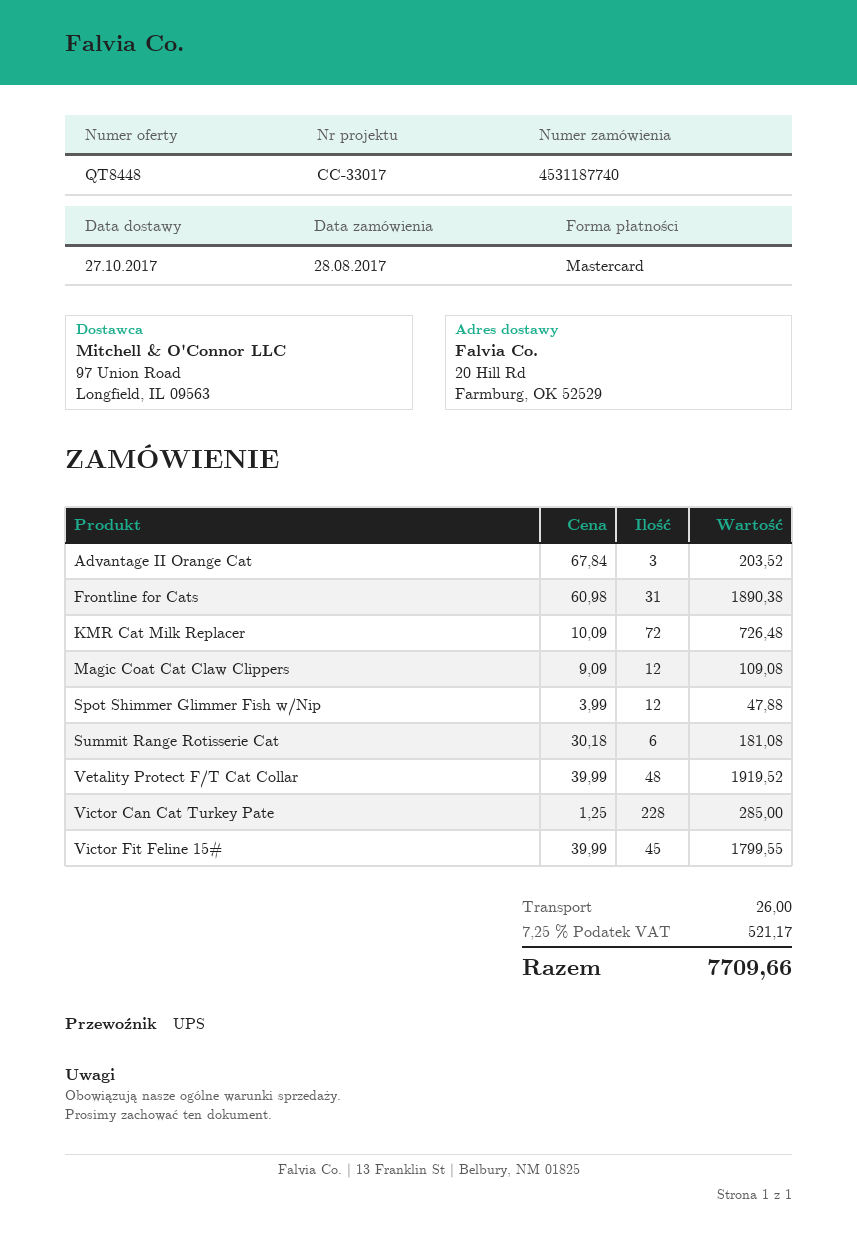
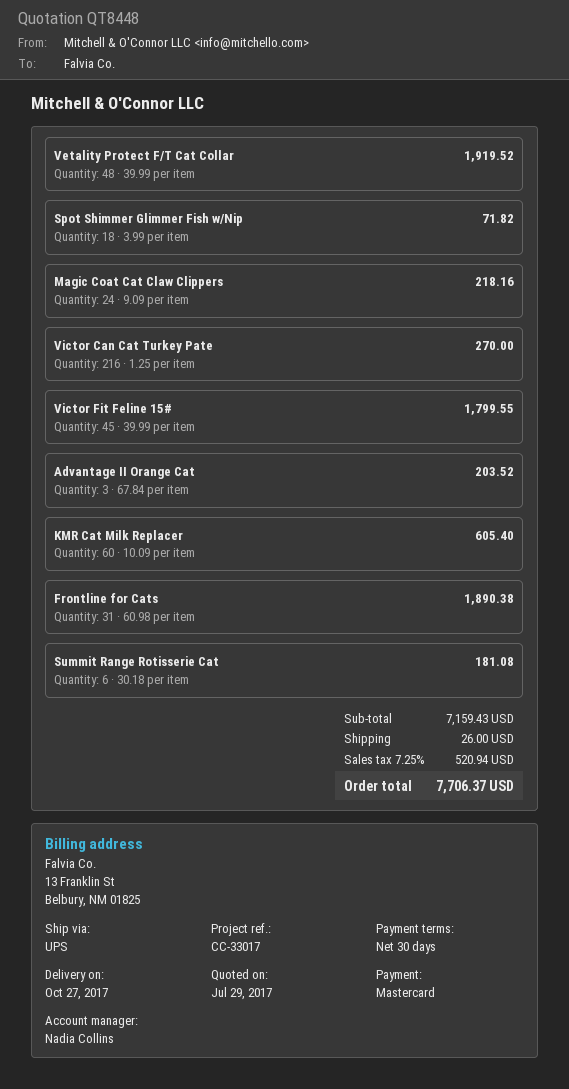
KMR Cat Milk Replacer: 72 x 10.09 = 726.48 -> 60 x 10.09 = 605.40
Magic Coat Cat Claw Clippers: 12 x 9.09 = 109.08 -> 24 x 9.09 = 218.16
Spot Shimmer Glimmer Fish w/Nip: 12 x 3.99 = 47.88 -> 18 x 3.99 = 71.82
Victor Can Cat Turkey Pate: 228 x 1.25 = 285.00 -> 216 x 1.25 = 270.00
tax: 7.25% = 521.17 -> 7.25% = 520.94
total: 7709.66 -> 7706.37

